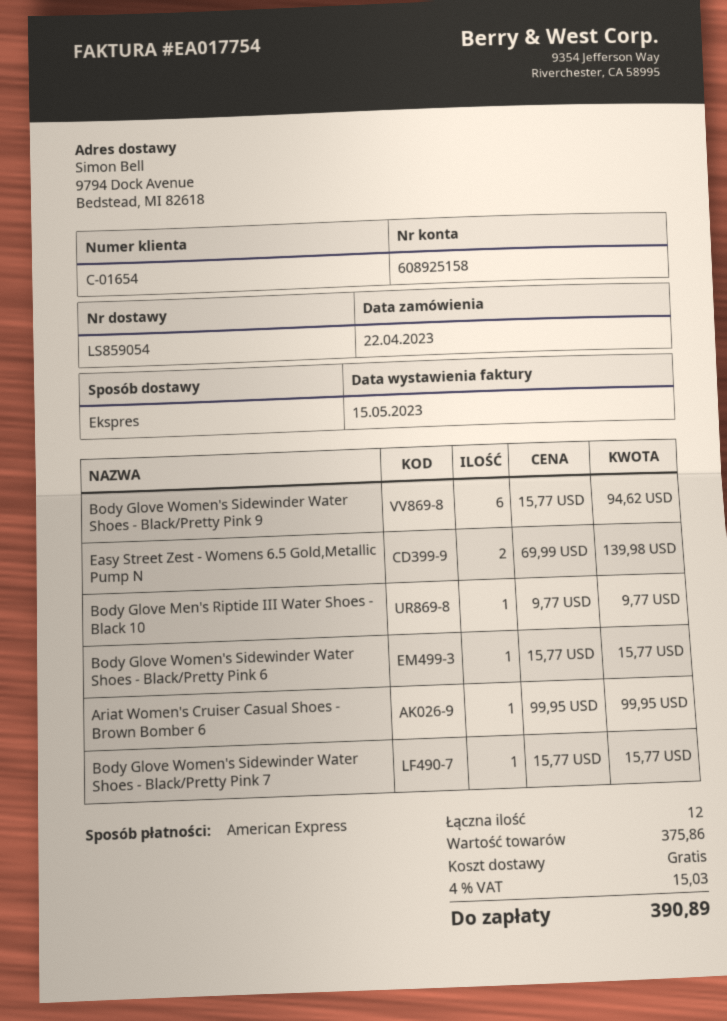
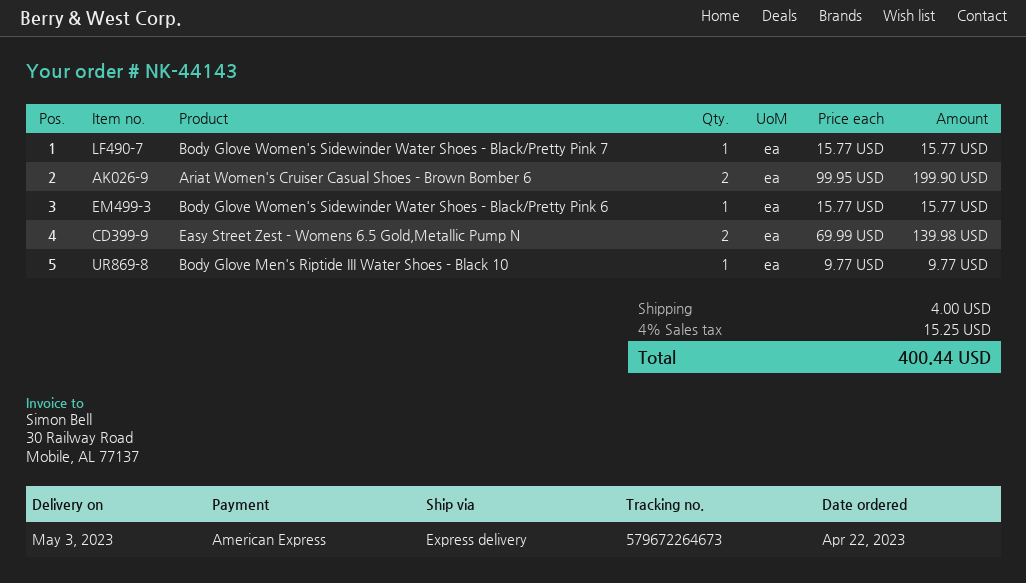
Body Glove Women's Sidewinder Water Shoes - Black/Pretty Pink 9: 6 x 15.77 = 94.62 -> none
Ariat Women's Cruiser Casual Shoes - Brown Bomber 6: 1 x 99.95 = 99.95 -> 2 x 99.95 = 199.90
shipping: 0.00 -> 4.00
tax: 4% = 15.03 -> 4% = 15.25
total: 390.89 -> 400.44

